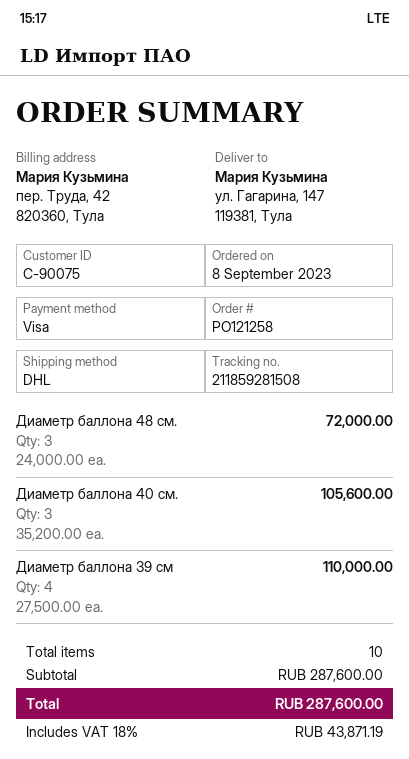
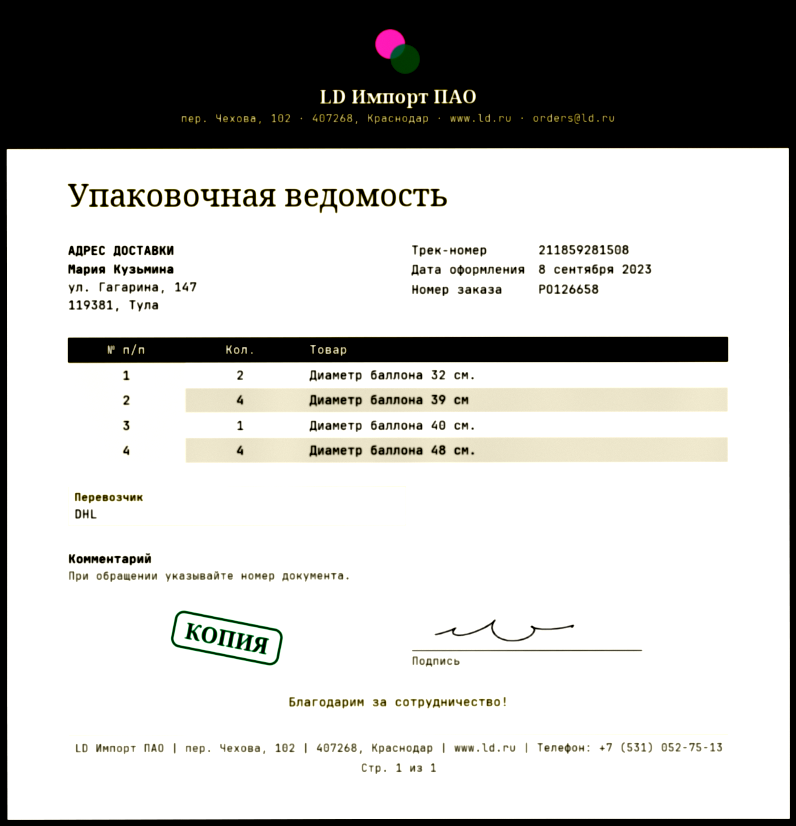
order number: PO121258 -> PO126658
Диаметр баллона 48 см.: 3 -> 4
Диаметр баллона 40 см.: 3 -> 1
Диаметр баллона 32 см.: none -> 2

